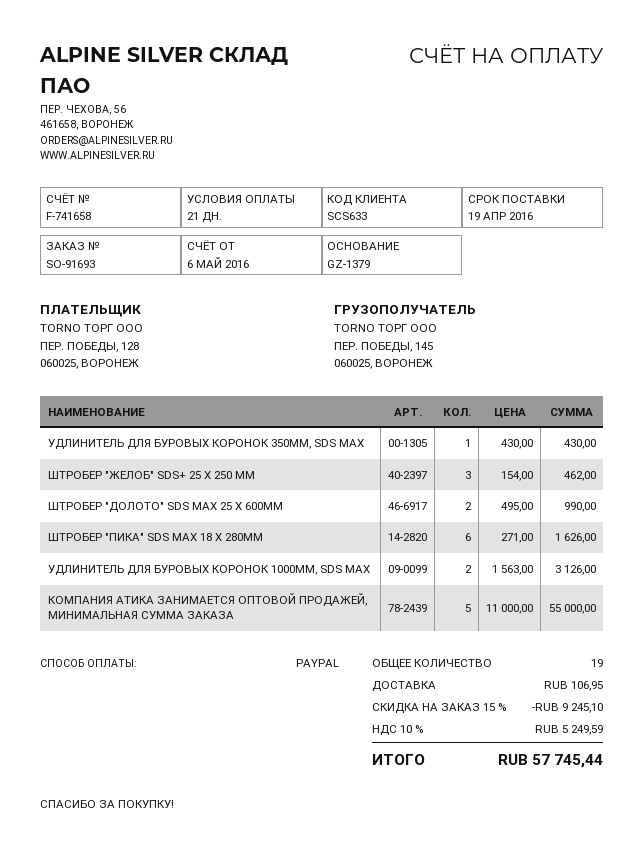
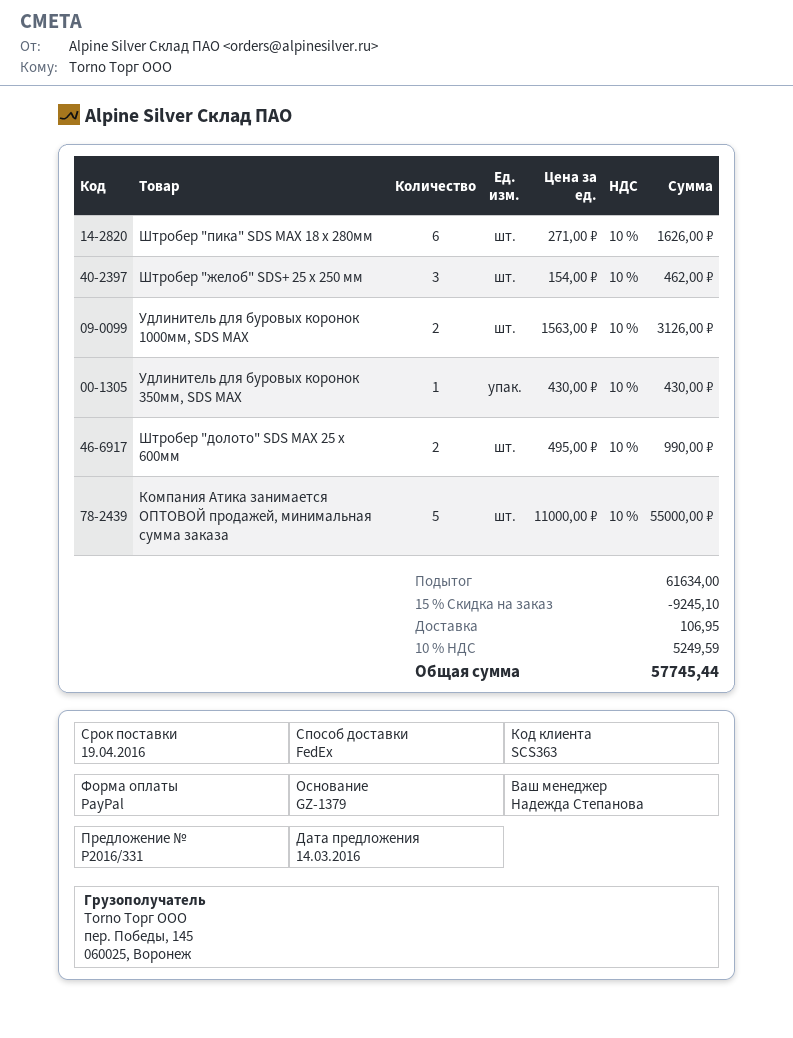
customer number: SCS633 -> SCS363

